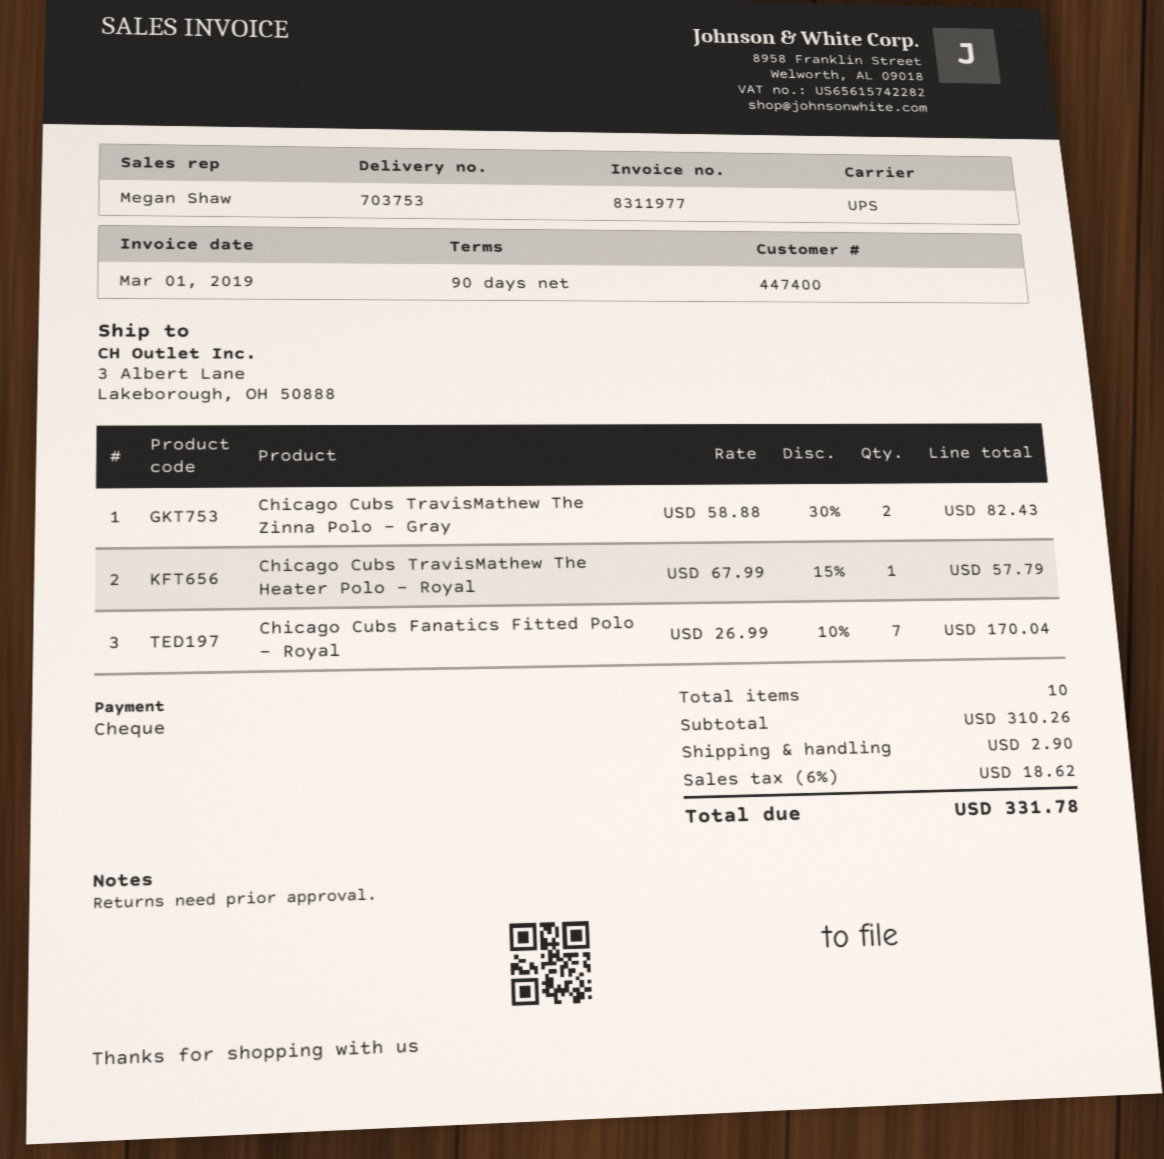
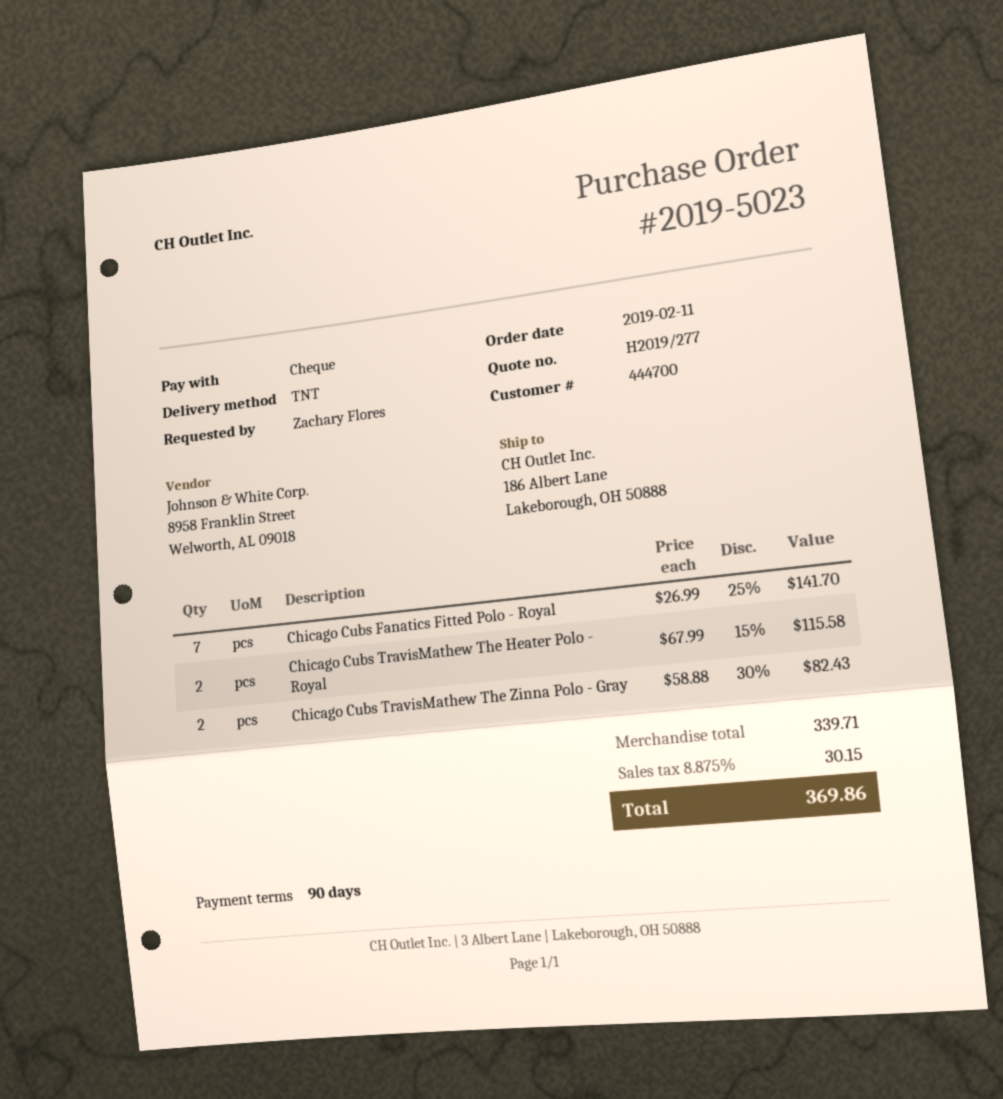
customer number: 447400 -> 444700
shipping method: UPS -> TNT
ship to: 3 Albert Lane, Lakeborough, OH 50888 -> 186 Albert Lane, Lakeborough, OH 50888
Chicago Cubs TravisMathew The Heater Polo - Royal: 1 x 67.99 - 15% = 57.79 -> 2 x 67.99 - 15% = 115.58
Chicago Cubs Fanatics Fitted Polo - Royal: 7 x 26.99 - 10% = 170.04 -> 7 x 26.99 - 25% = 141.70
subtotal: 310.26 -> 339.71
shipping: 2.90 -> none
tax: 6% = 18.62 -> 8.875% = 30.15
total: 331.78 -> 369.86

